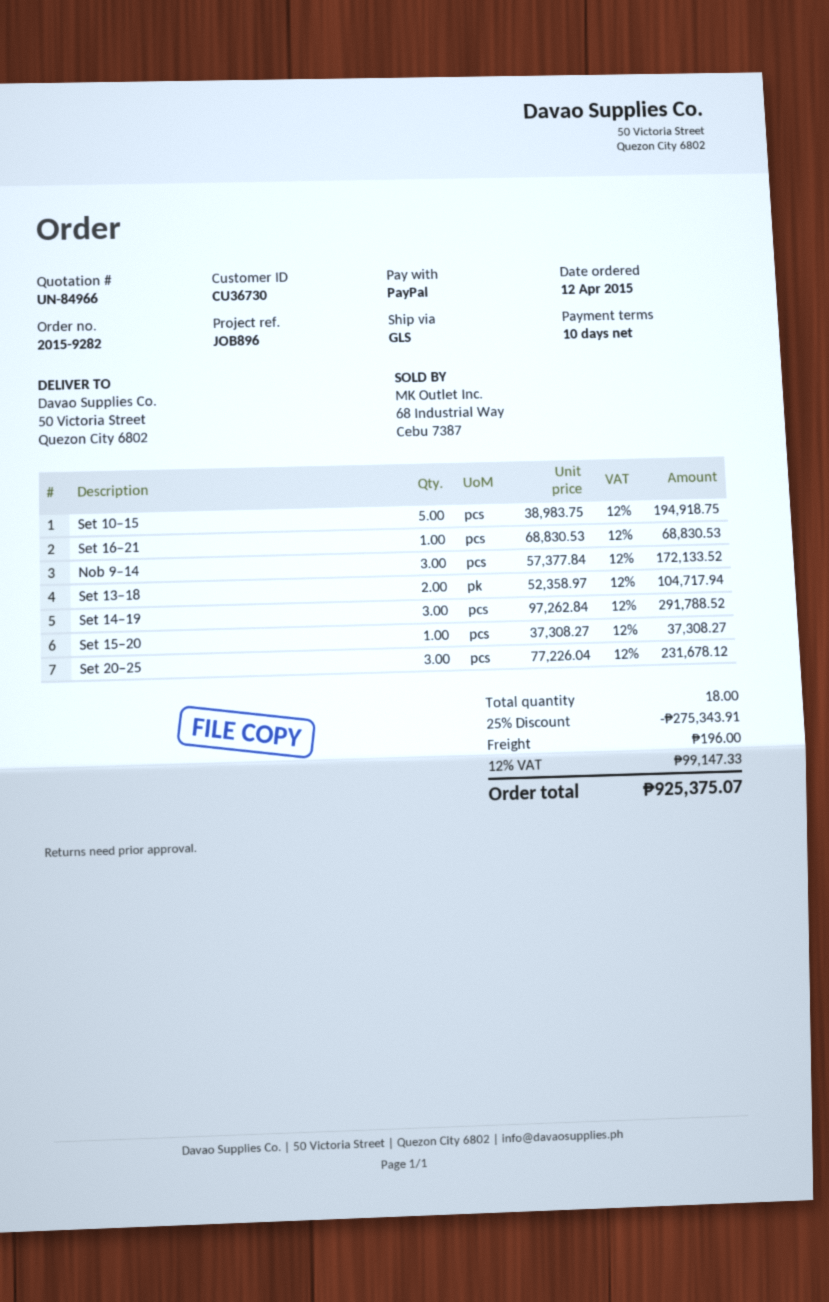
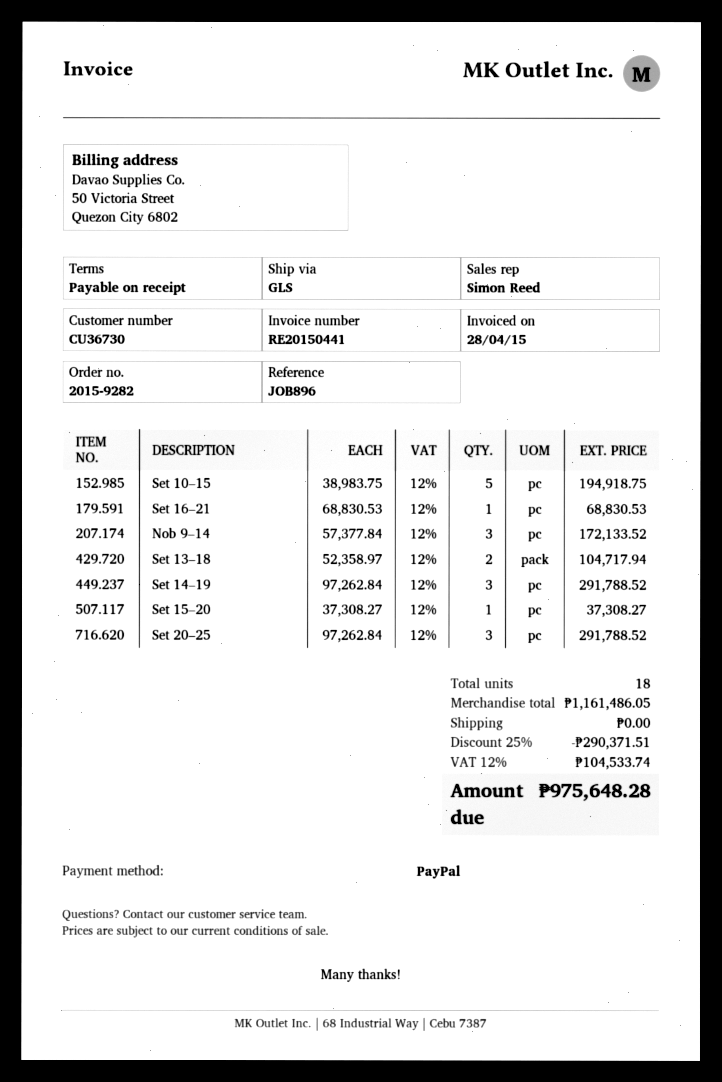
payment terms: 10 days -> on receipt
Set 20–25: 3 x 77226.04 = 231678.12 -> 3 x 97262.84 = 291788.52
discount: 25% = 275343.91 -> 25% = 290371.51
shipping: 196.00 -> 0.00
tax: 12% = 99147.33 -> 12% = 104533.74
total: 925375.07 -> 975648.28

